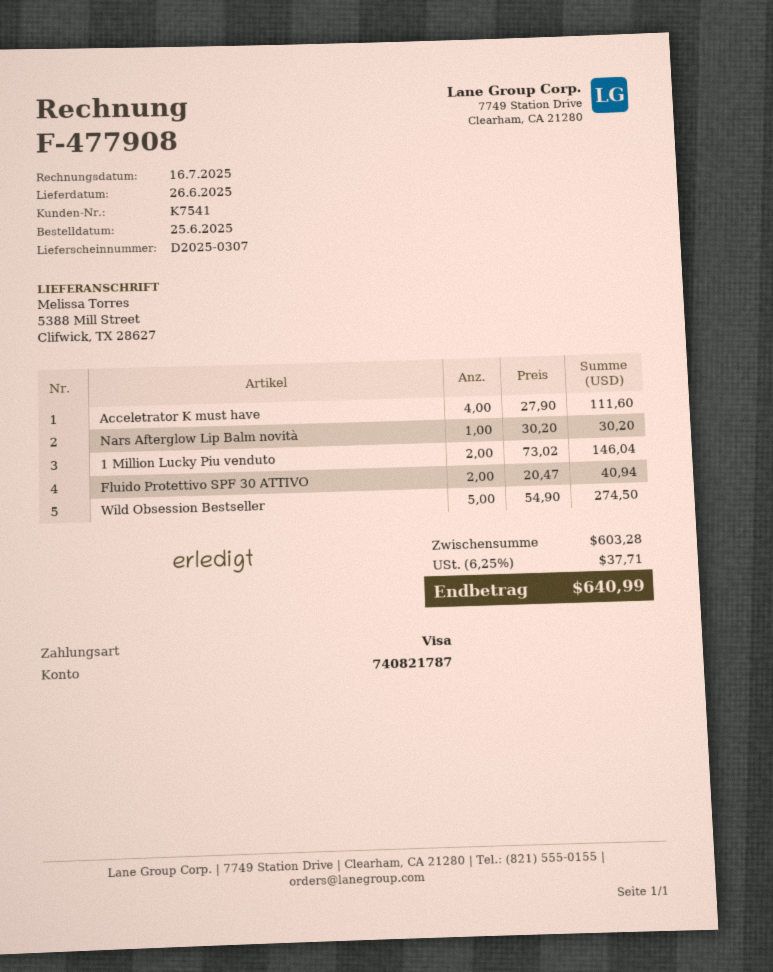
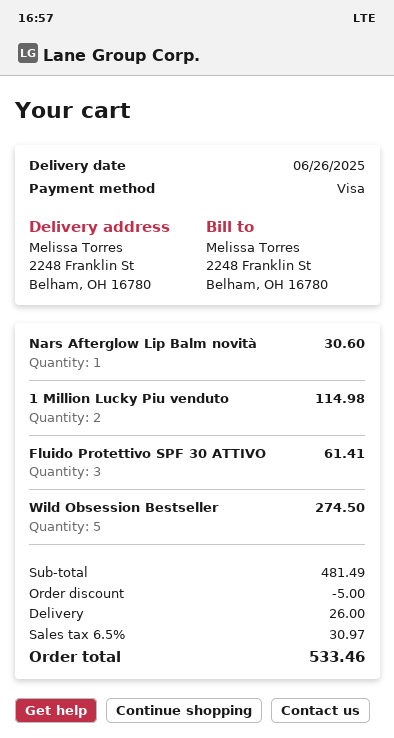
ship to: 5388 Mill Street, Clifwick, TX 28627 -> 2248 Franklin St, Belham, OH 16780
Acceletrator K must have: 4 for 111.60 -> none
Nars Afterglow Lip Balm novità: 1 for 30.20 -> 1 for 30.60
1 Million Lucky Piu venduto: 2 for 146.04 -> 2 for 114.98
Fluido Protettivo SPF 30 ATTIVO: 2 for 40.94 -> 3 for 61.41
subtotal: 603.28 -> 481.49
discount: none -> 5.00
shipping: none -> 26.00
tax: 6.25% = 37.71 -> 6.5% = 30.97
total: 640.99 -> 533.46

